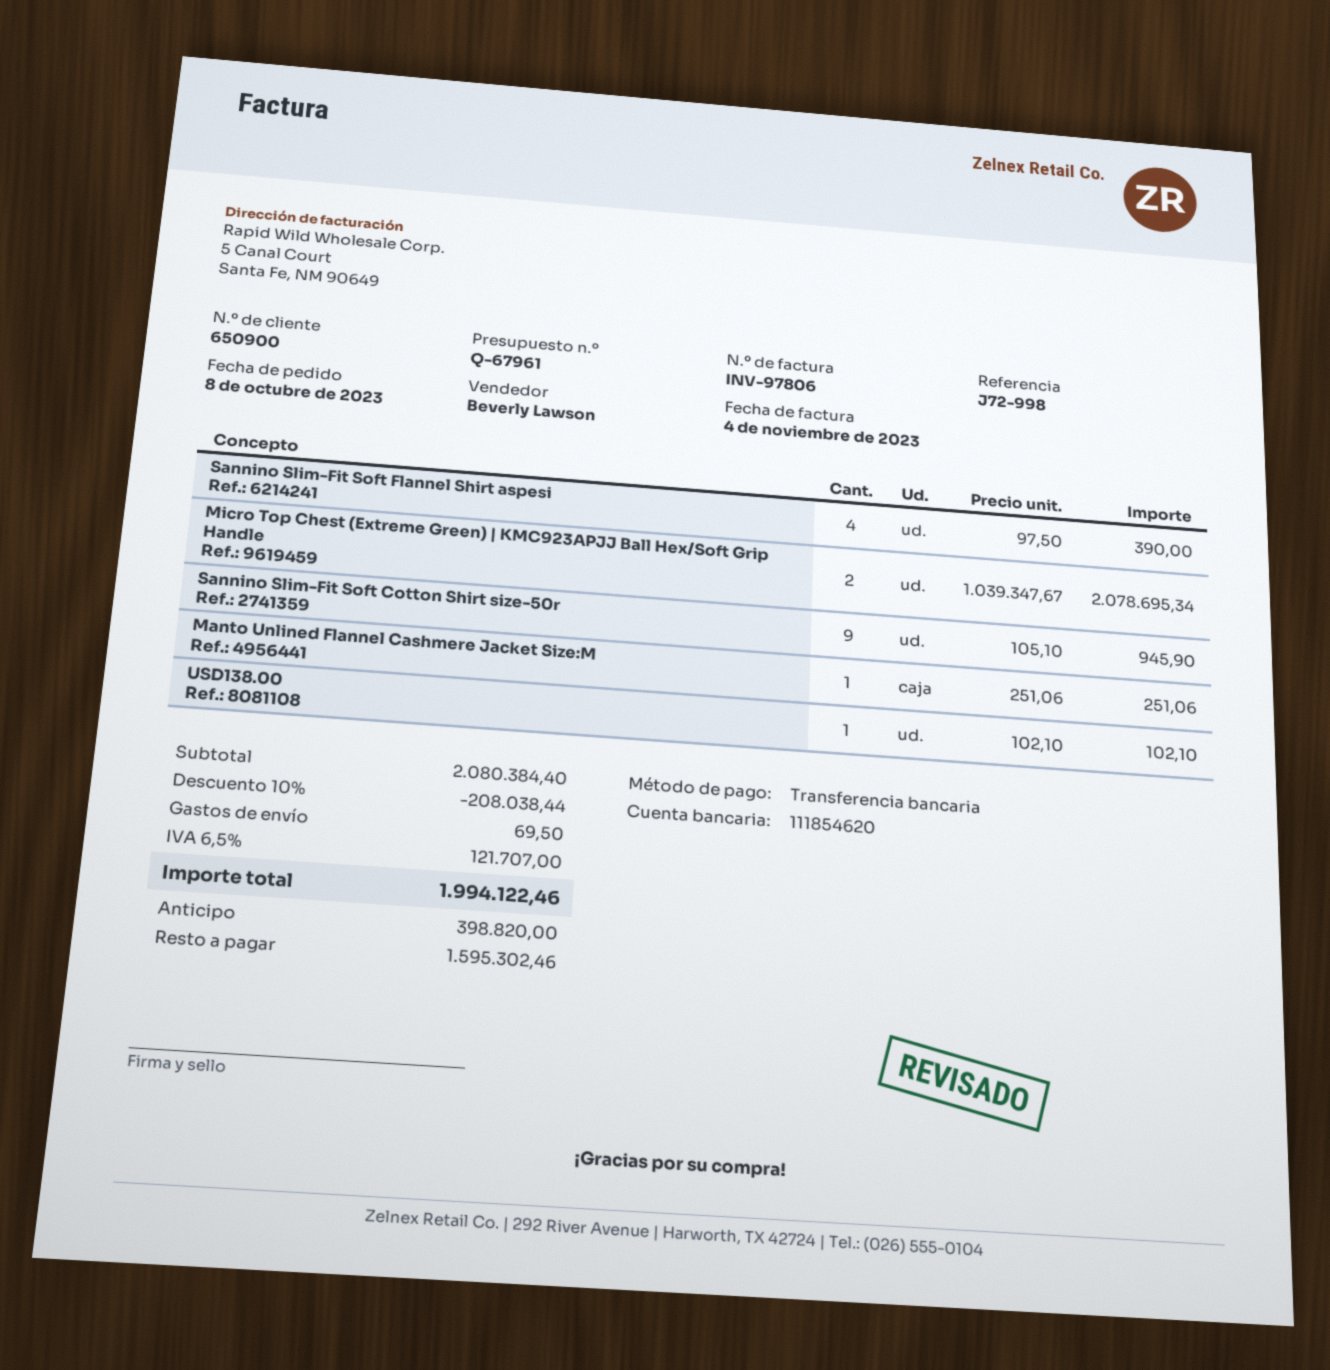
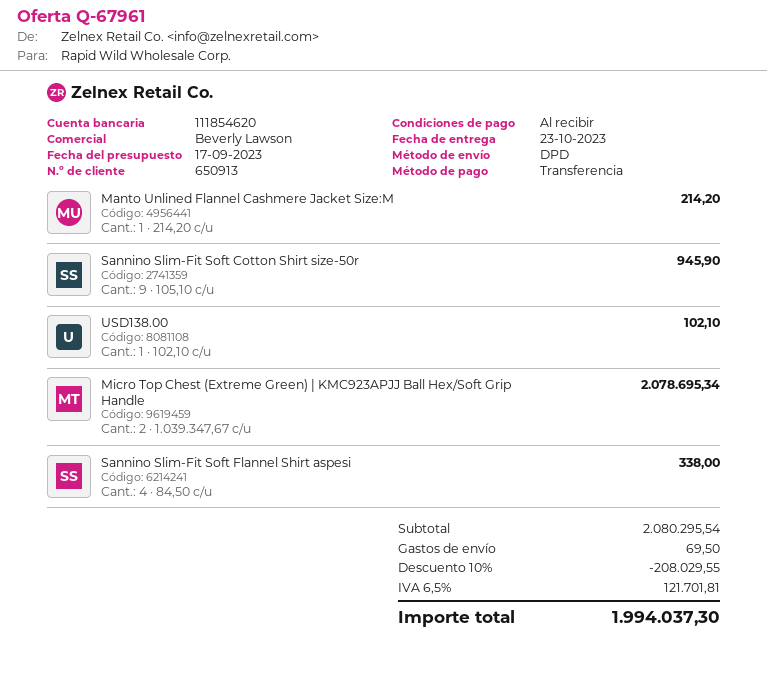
customer number: 650900 -> 650913
Sannino Slim-Fit Soft Flannel Shirt aspesi: 4 x 97.50 = 390.00 -> 4 x 84.50 = 338.00
Manto Unlined Flannel Cashmere Jacket Size:M: 1 x 251.06 = 251.06 -> 1 x 214.20 = 214.20
subtotal: 2080384.40 -> 2080295.54
discount: 10% = 208038.44 -> 10% = 208029.55
tax: 6.5% = 121707.00 -> 6.5% = 121701.81
total: 1994122.46 -> 1994037.30

